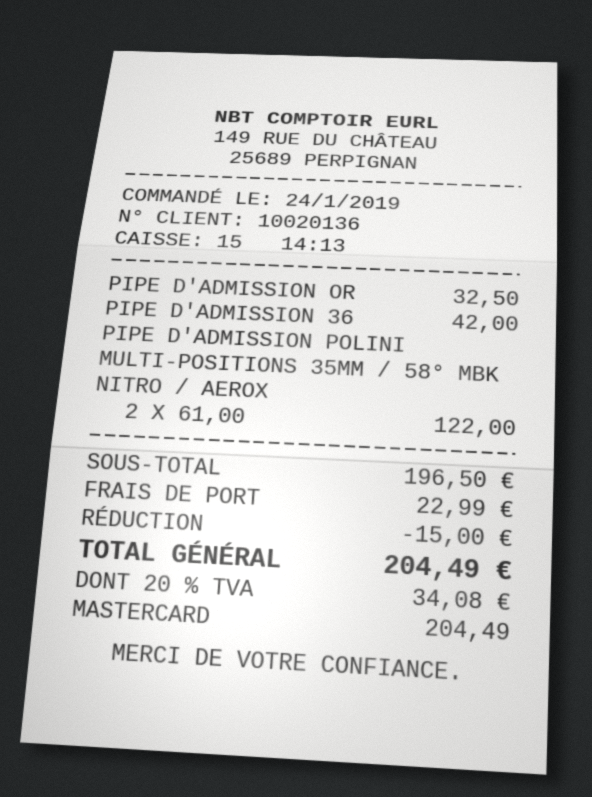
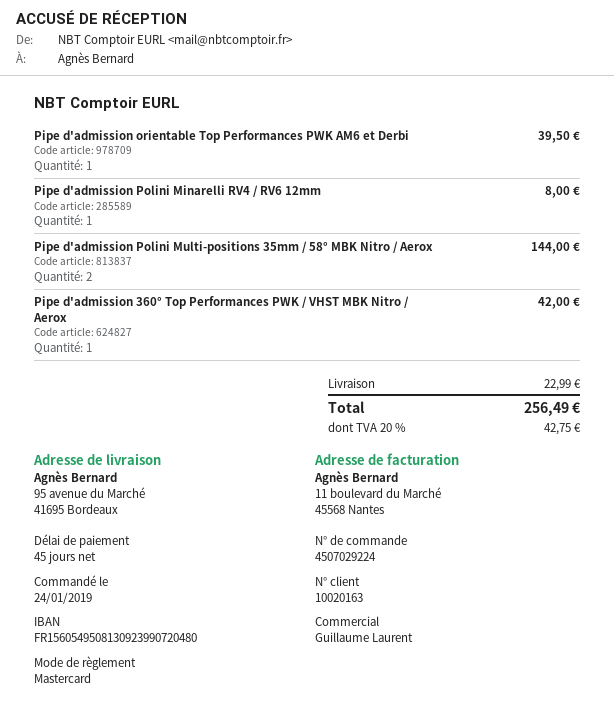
customer number: 10020136 -> 10020163
PIPE D'ADMISSION OR: 1 for 32.50 -> 1 for 39.50
PIPE D'ADMISSION POLINI MULTI-POSITIONS 35MM / 58° MBK NITRO / AEROX: 2 for 122.00 -> 2 for 144.00
Pipe d'admission Polini Minarelli RV4 / RV6 12mm: none -> 1 for 8.00
discount: 15.00 -> none
tax: 20% = 34.08 -> 20% = 42.75
total: 204.49 -> 256.49

